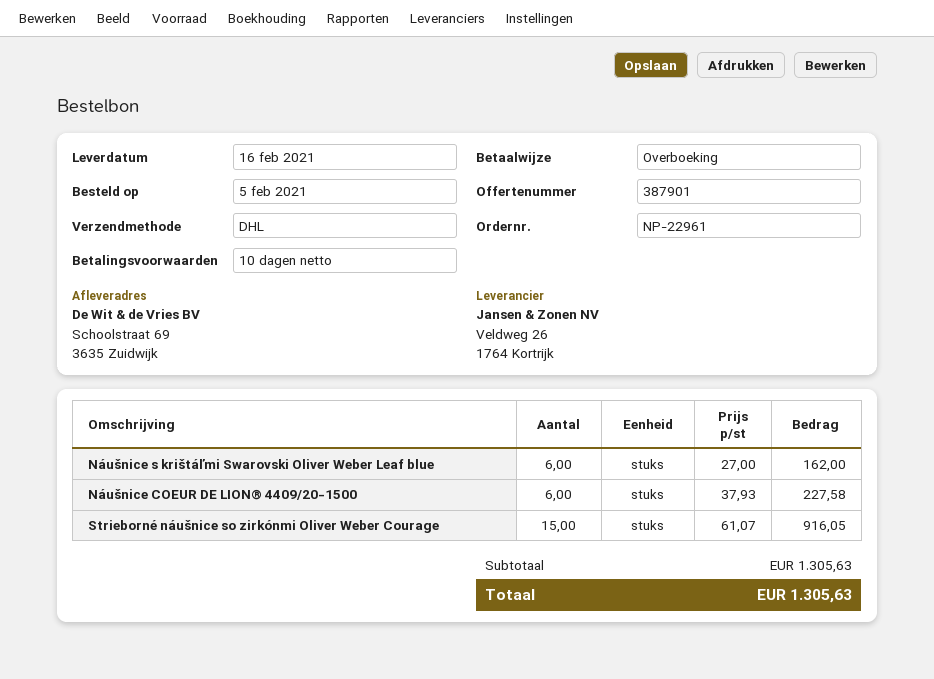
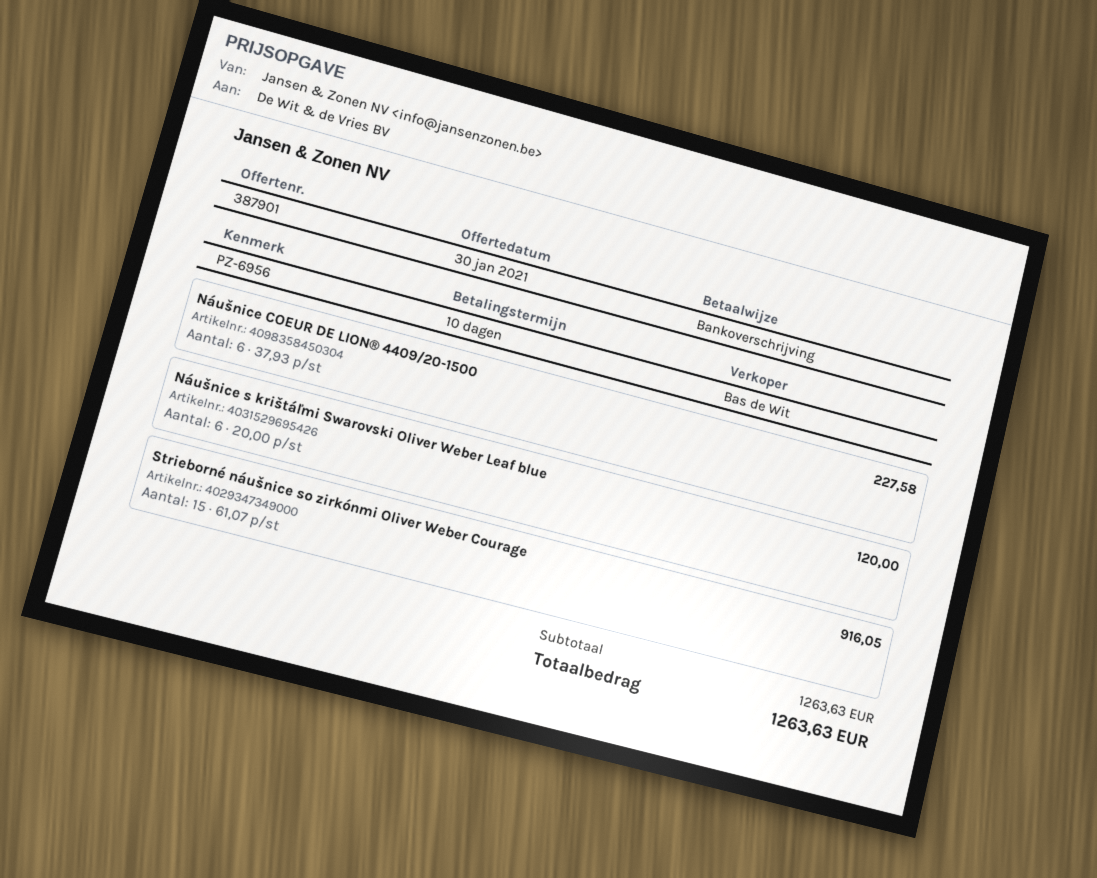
Náušnice s krištáľmi Swarovski Oliver Weber Leaf blue: 6 x 27.00 = 162.00 -> 6 x 20.00 = 120.00
subtotal: 1305.63 -> 1263.63
total: 1305.63 -> 1263.63

